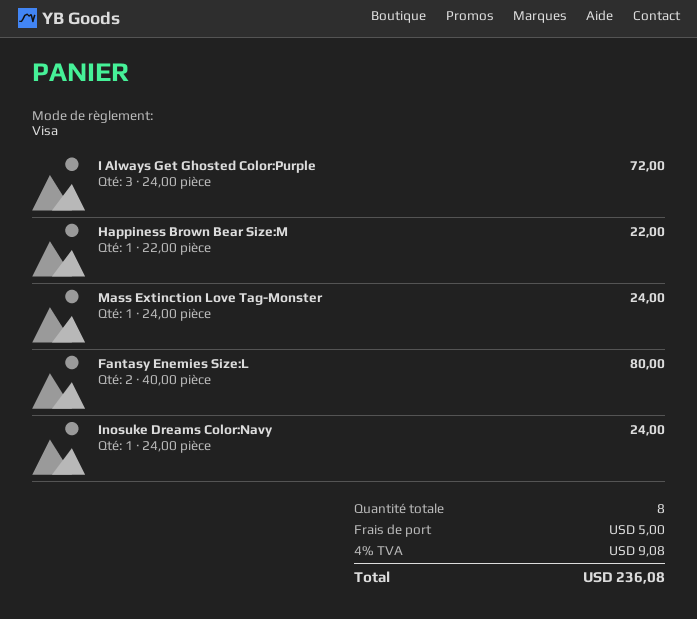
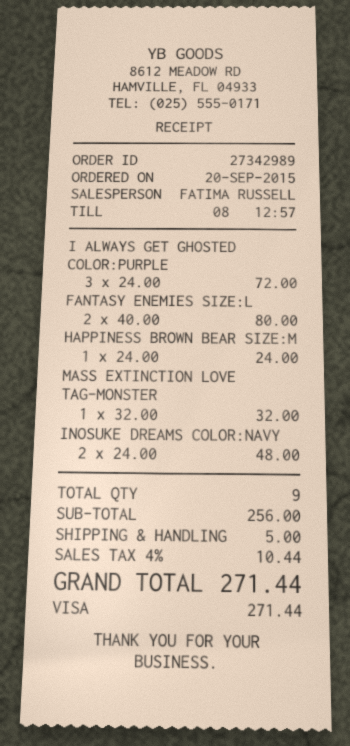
Happiness Brown Bear Size:M: 1 x 22.00 = 22.00 -> 1 x 24.00 = 24.00
Mass Extinction Love Tag-Monster: 1 x 24.00 = 24.00 -> 1 x 32.00 = 32.00
Inosuke Dreams Color:Navy: 1 x 24.00 = 24.00 -> 2 x 24.00 = 48.00
total quantity: 8 -> 9
tax: 4% = 9.08 -> 4% = 10.44
total: 236.08 -> 271.44

